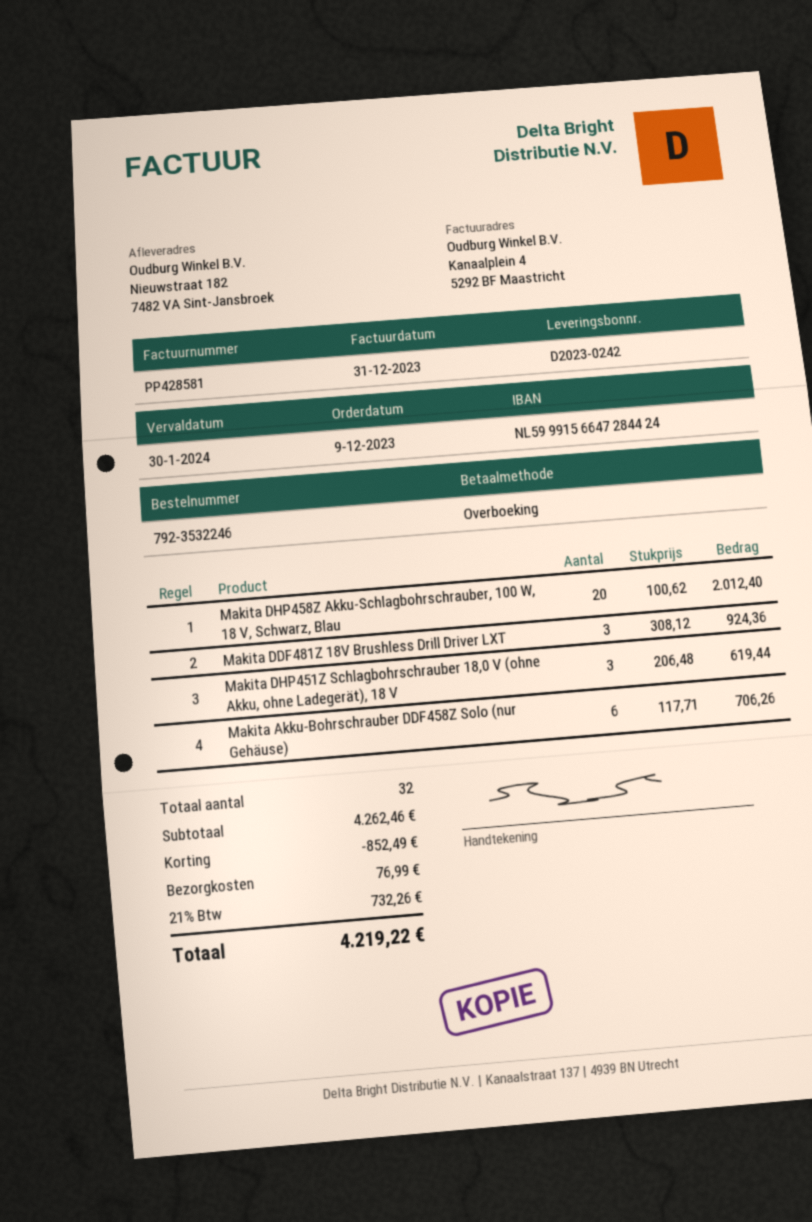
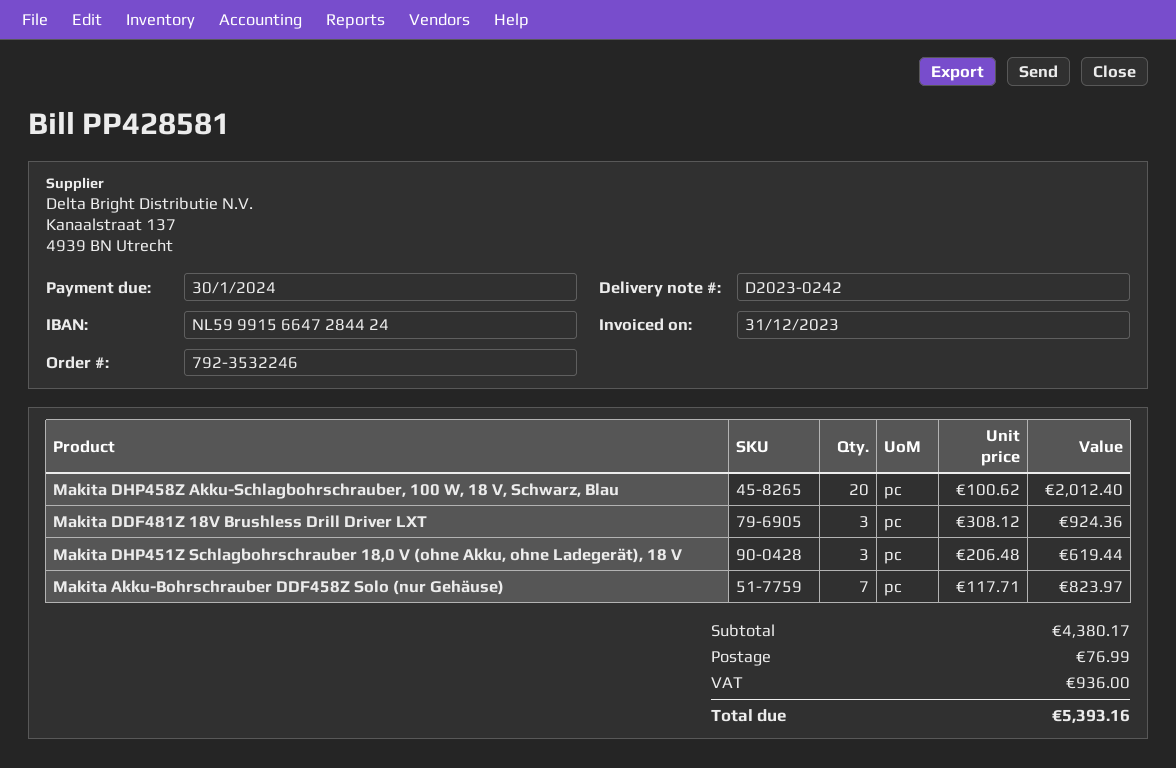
Makita Akku-Bohrschrauber DDF458Z Solo (nur Gehäuse): 6 x 117.71 = 706.26 -> 7 x 117.71 = 823.97
subtotal: 4262.46 -> 4380.17
discount: 852.49 -> none
tax: 732.26 -> 936.00
total: 4219.22 -> 5393.16

